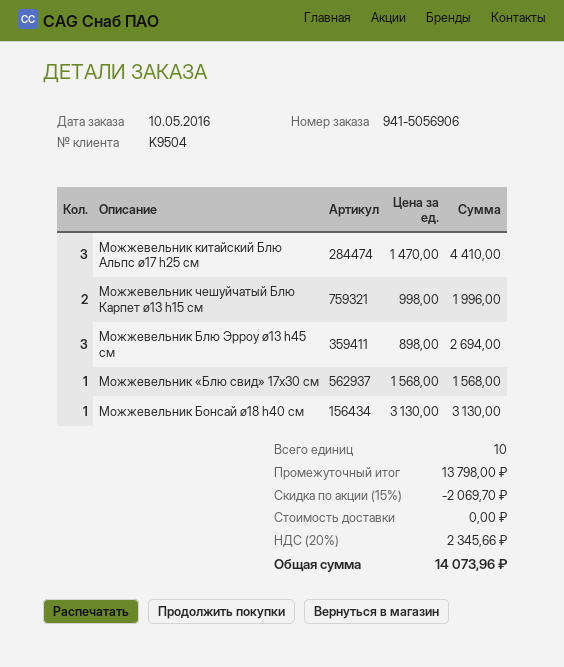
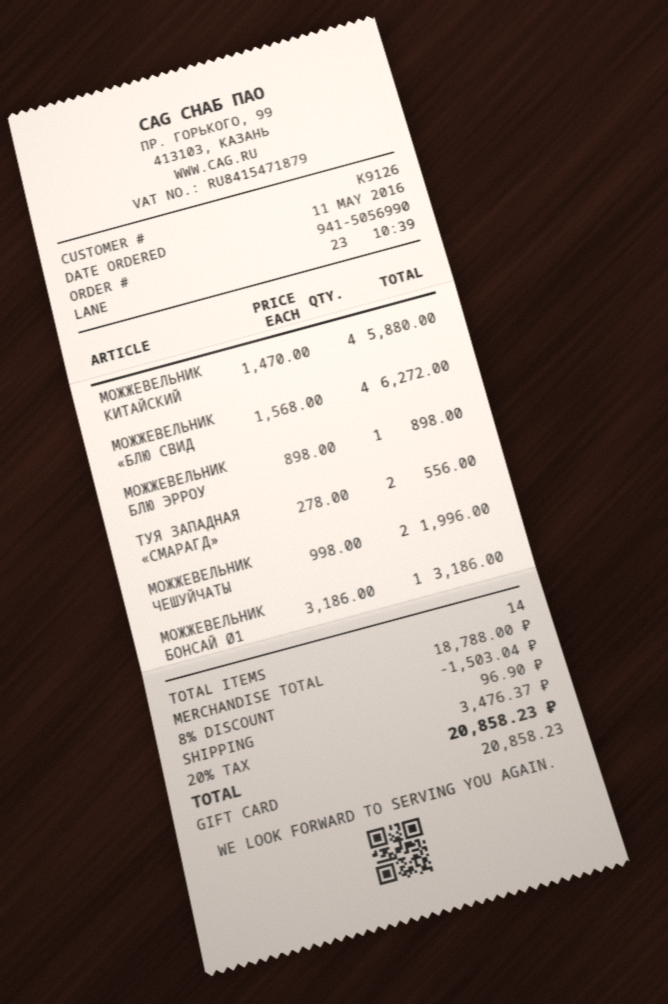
order number: 941-5056906 -> 941-5056990
order date: 2016-05-10 -> 2016-05-11
customer number: K9504 -> K9126
Можжевельник китайский Блю Альпс ø17 h25 см: 3 x 1470.00 = 4410.00 -> 4 x 1470.00 = 5880.00
Можжевельник Блю Эрроу ø13 h45 см: 3 x 898.00 = 2694.00 -> 1 x 898.00 = 898.00
Можжевельник «Блю свид» 17x30 см: 1 x 1568.00 = 1568.00 -> 4 x 1568.00 = 6272.00
Можжевельник Бонсай ø18 h40 см: 1 x 3130.00 = 3130.00 -> 1 x 3186.00 = 3186.00
ТУЯ ЗАПАДНАЯ «СМАРАГД»: none -> 2 x 278.00 = 556.00
total quantity: 10 -> 14
subtotal: 13798.00 -> 18788.00
discount: 15% = 2069.70 -> 8% = 1503.04
shipping: 0.00 -> 96.90
tax: 20% = 2345.66 -> 20% = 3476.37
total: 14073.96 -> 20858.23

